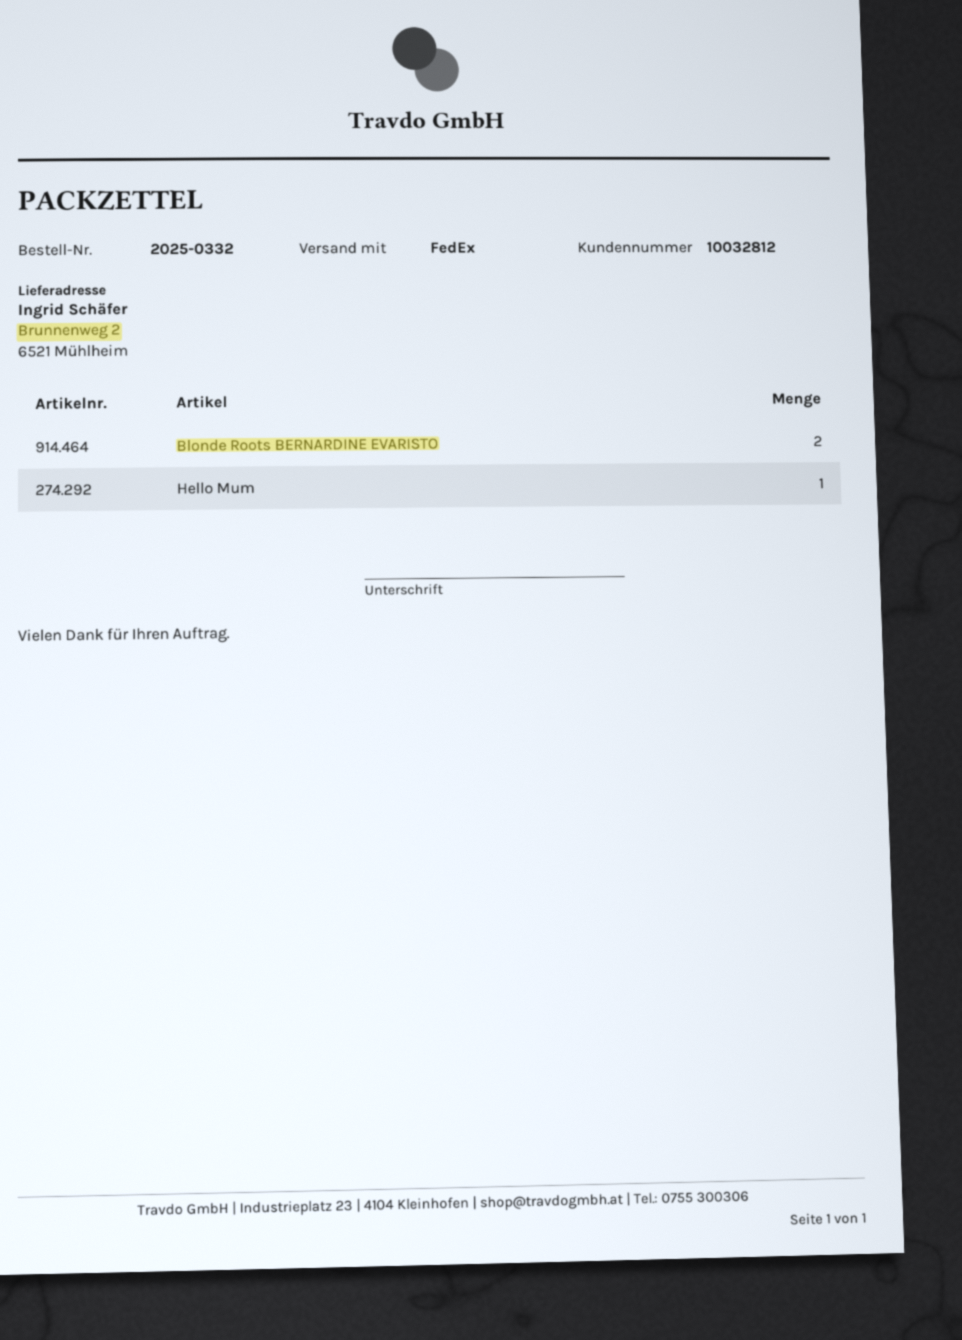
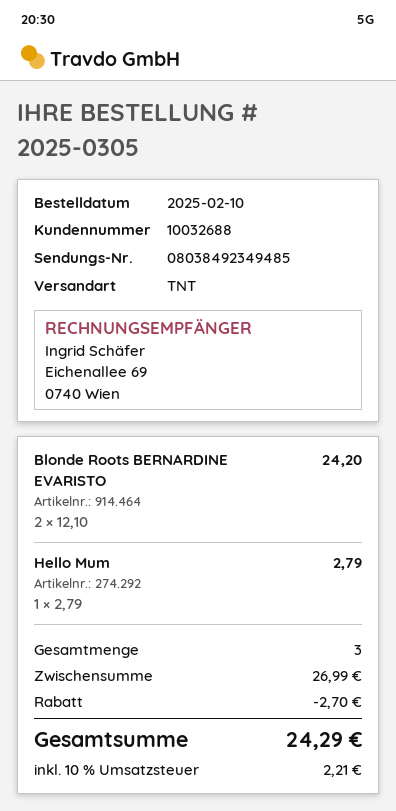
order number: 2025-0332 -> 2025-0305
customer number: 10032812 -> 10032688
shipping method: FedEx -> TNT

